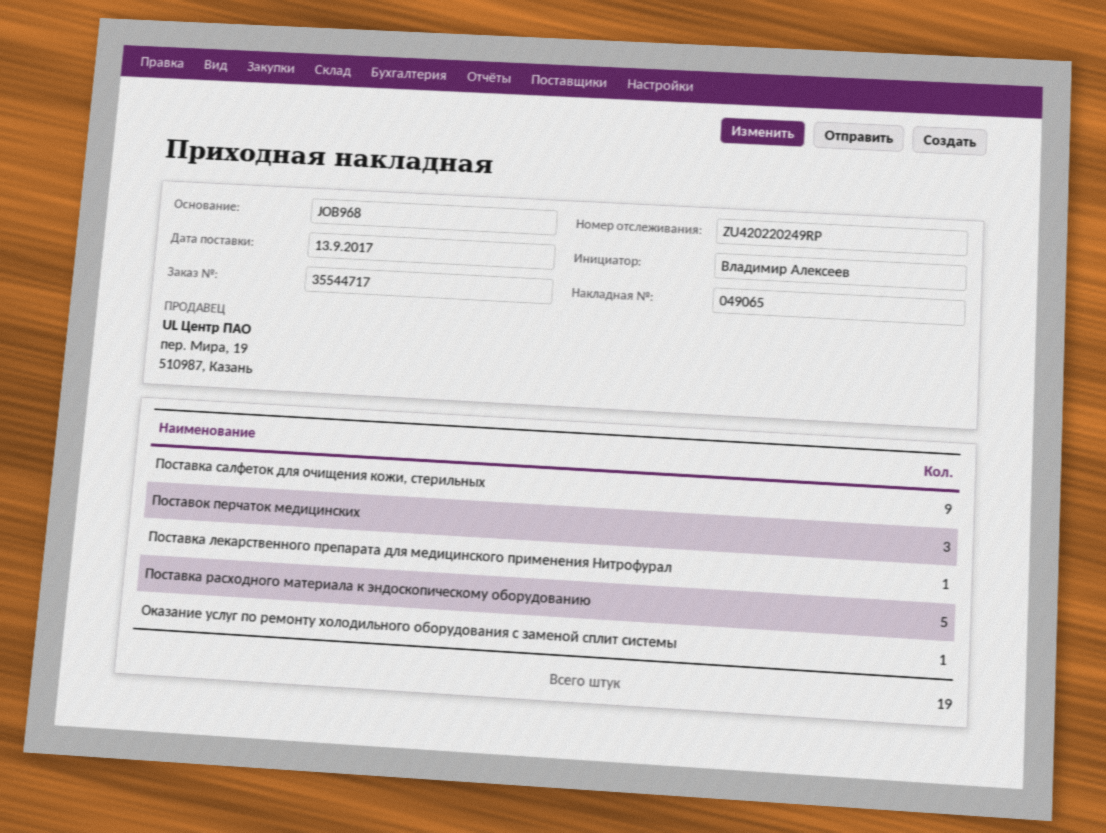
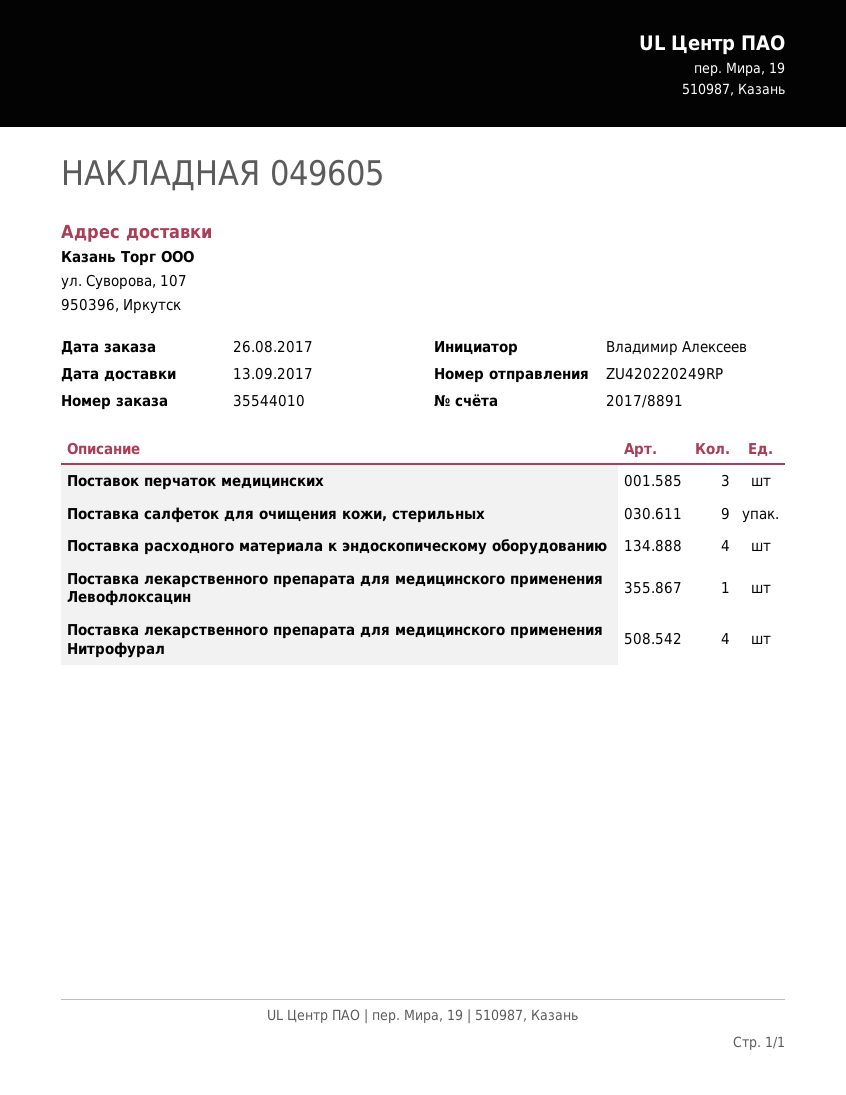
order number: 35544717 -> 35544010
delivery note number: 049065 -> 049605
Поставка лекарственного препарата для медицинского применения Нитрофурал: 1 -> 4
Поставка расходного материала к эндоскопическому оборудованию: 5 -> 4
Оказание услуг по ремонту холодильного оборудования с заменой сплит системы: 1 -> none
Поставка лекарственного препарата для медицинского применения Левофлоксацин: none -> 1

